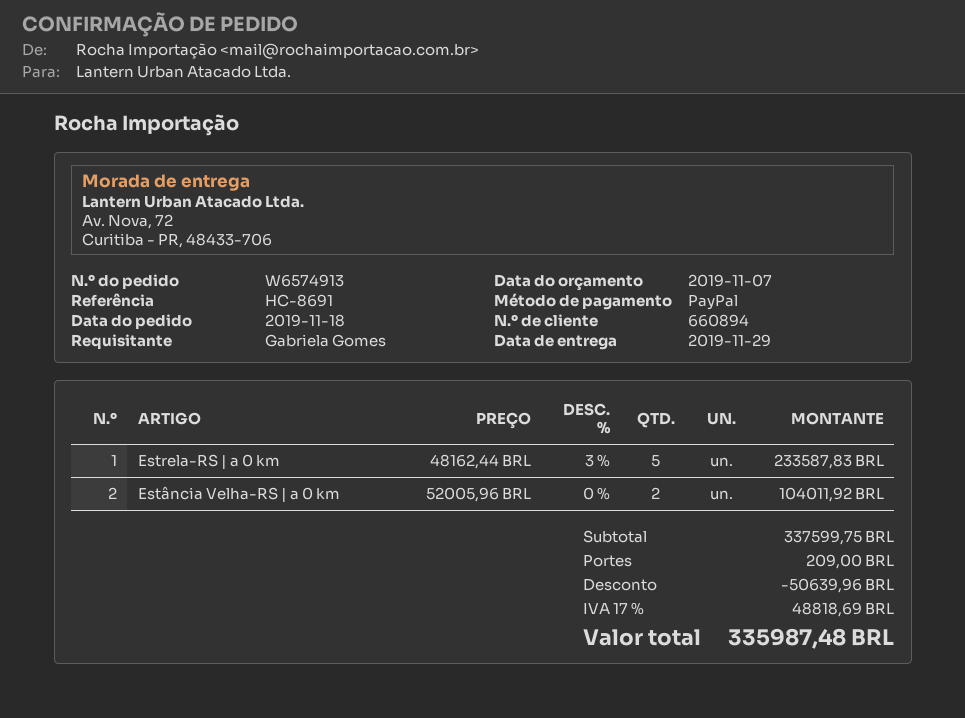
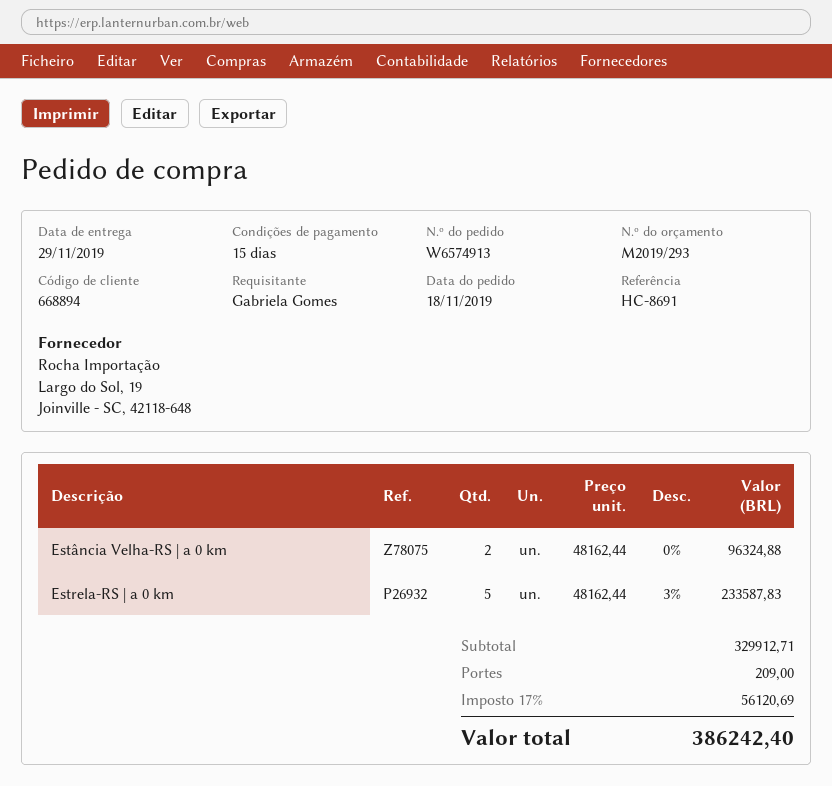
customer number: 660894 -> 668894
Estância Velha-RS | a 0 km: 2 x 52005.96 = 104011.92 -> 2 x 48162.44 = 96324.88
subtotal: 337599.75 -> 329912.71
discount: 50639.96 -> none
tax: 17% = 48818.69 -> 17% = 56120.69
total: 335987.48 -> 386242.40

